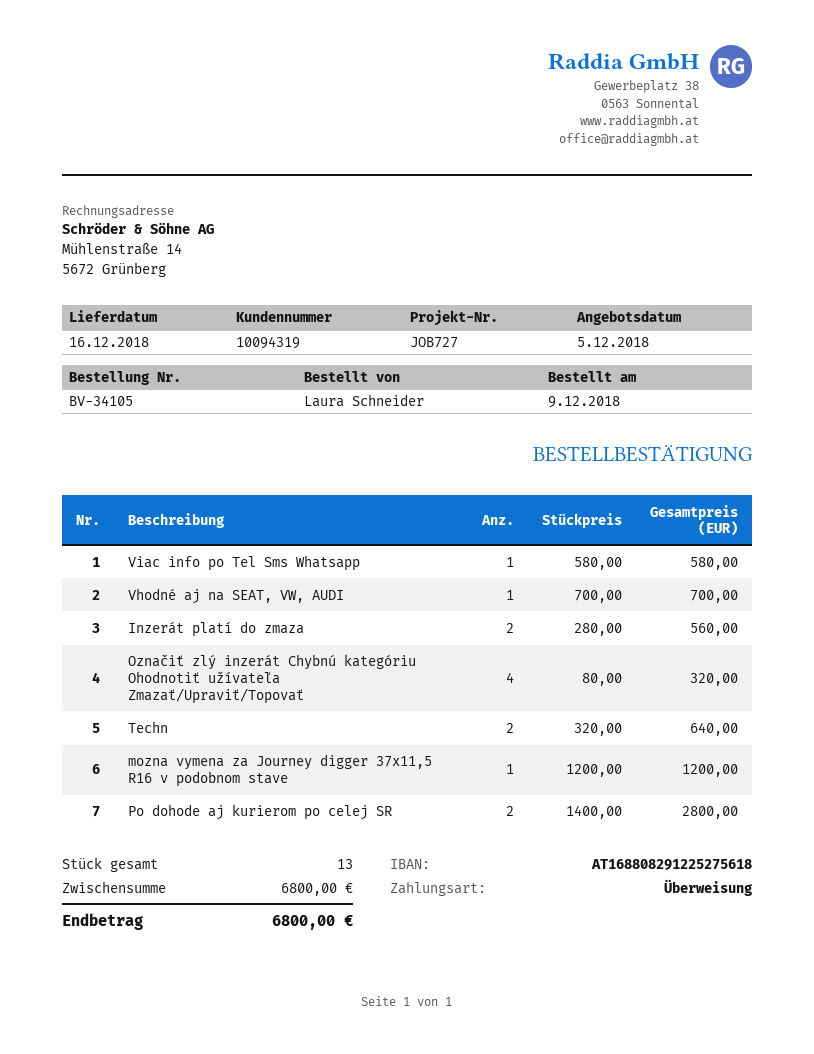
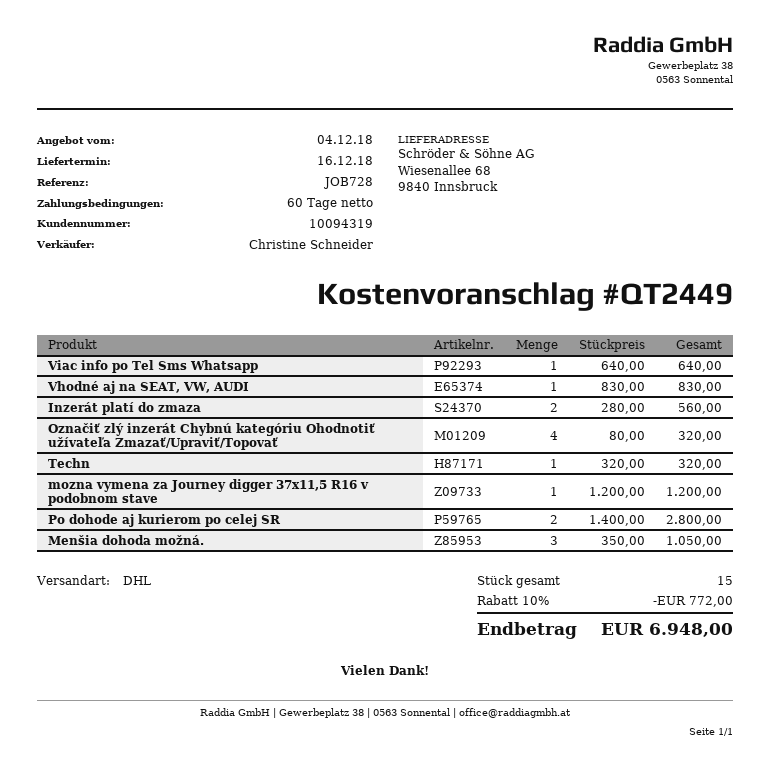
quote date: 2018-12-05 -> 2018-12-04
reference: JOB727 -> JOB728
Viac info po Tel Sms Whatsapp: 1 x 580.00 = 580.00 -> 1 x 640.00 = 640.00
Vhodné aj na SEAT, VW, AUDI: 1 x 700.00 = 700.00 -> 1 x 830.00 = 830.00
Techn: 2 x 320.00 = 640.00 -> 1 x 320.00 = 320.00
Menšia dohoda možná.: none -> 3 x 350.00 = 1050.00
total quantity: 13 -> 15
discount: none -> 10% = 772.00
total: 6800.00 -> 6948.00

